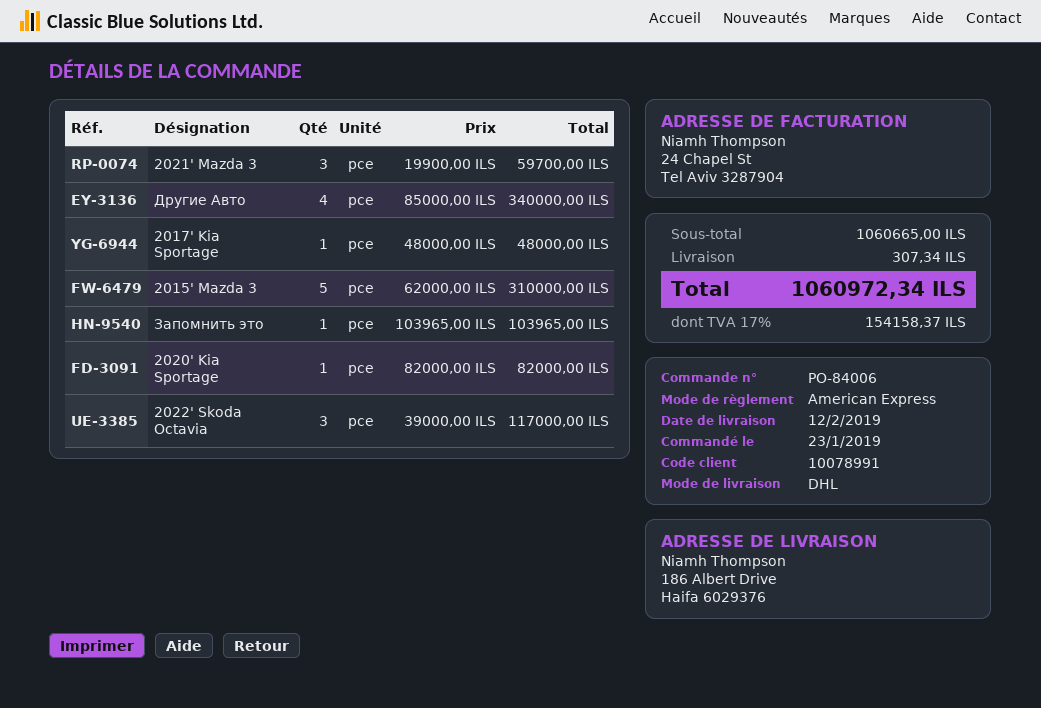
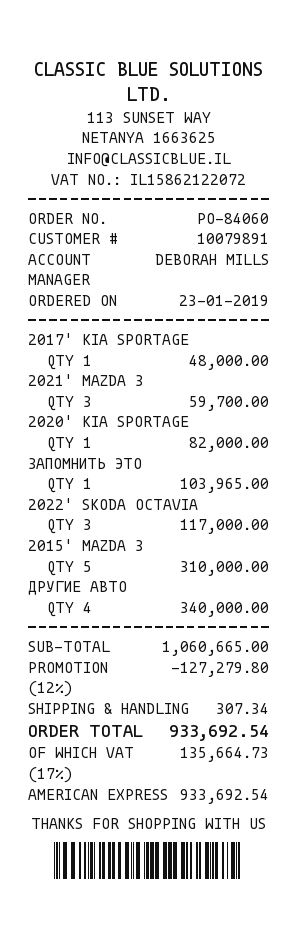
order number: PO-84006 -> PO-84060
customer number: 10078991 -> 10079891
discount: none -> 12% = 127279.80
tax: 17% = 154158.37 -> 17% = 135664.73
total: 1060972.34 -> 933692.54

